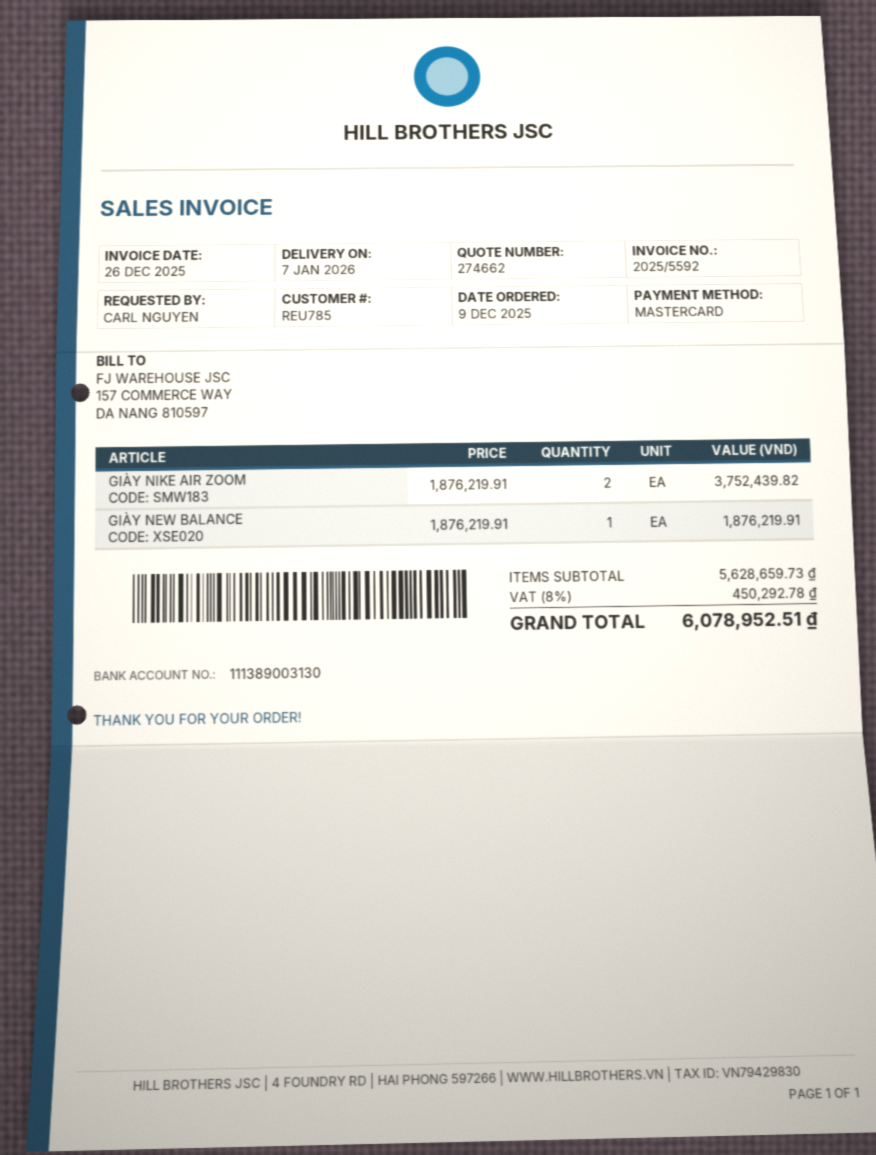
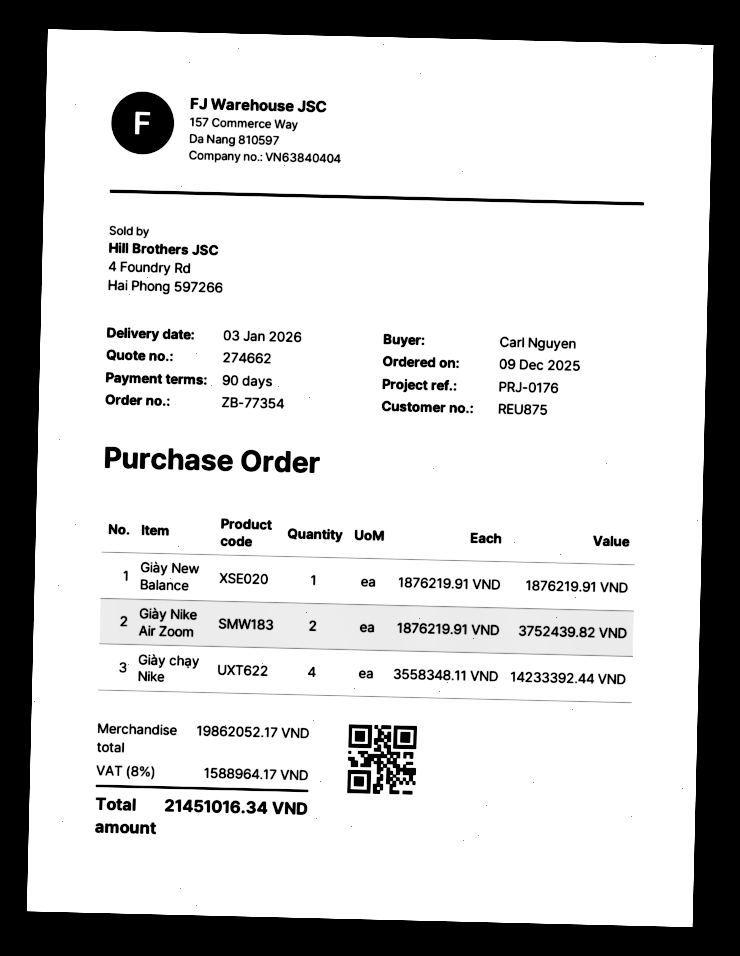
delivery date: 2026-01-07 -> 2026-01-03
customer number: REU785 -> REU875
Giày chạy Nike: none -> 4 x 3558348.11 = 14233392.44
subtotal: 5628659.73 -> 19862052.17
tax: 8% = 450292.78 -> 8% = 1588964.17
total: 6078952.51 -> 21451016.34

